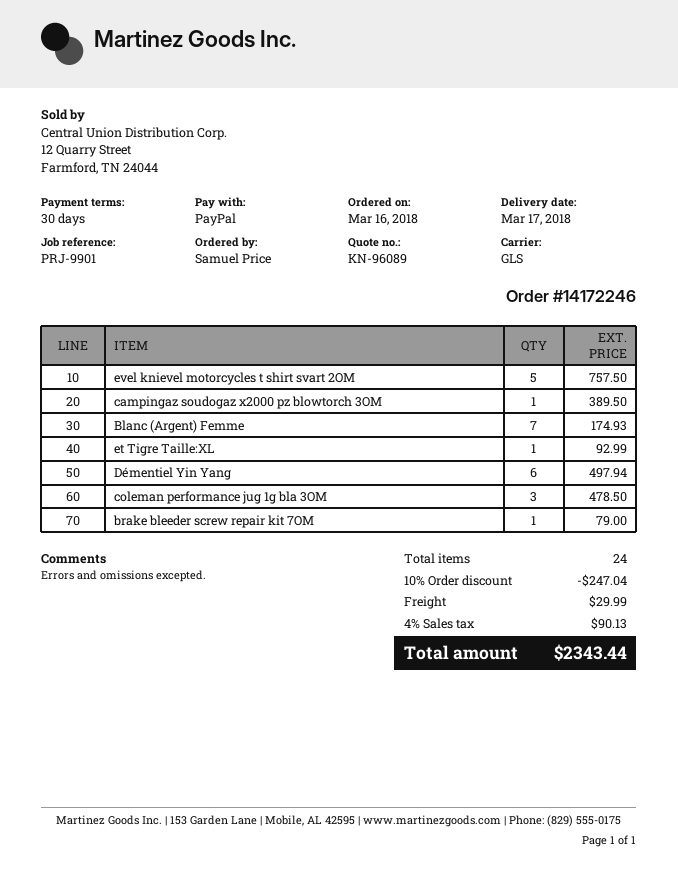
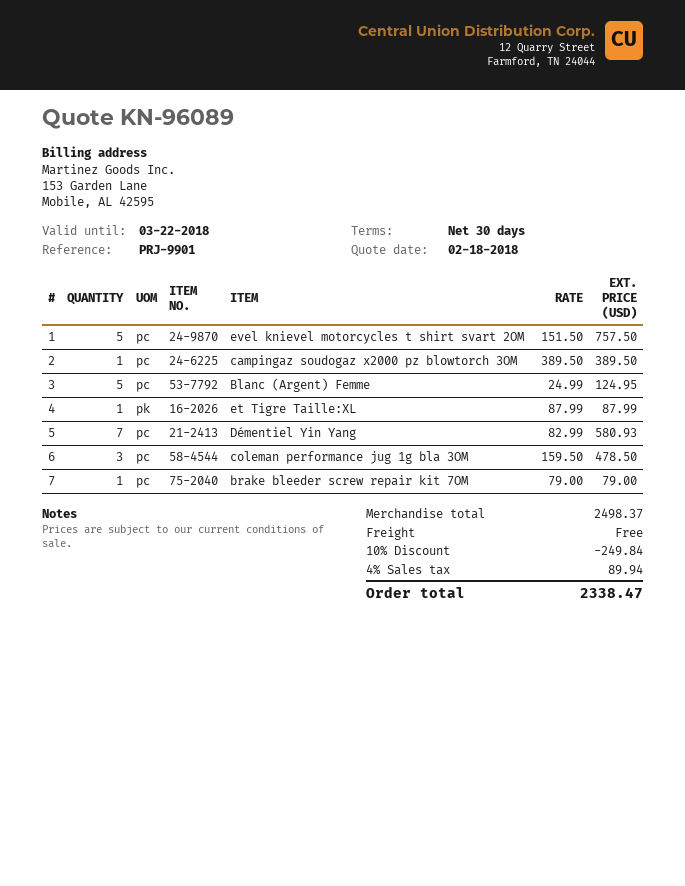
Blanc (Argent) Femme: 7 for 174.93 -> 5 for 124.95
et Tigre Taille:XL: 1 for 92.99 -> 1 for 87.99
Démentiel Yin Yang: 6 for 497.94 -> 7 for 580.93
discount: 10% = 247.04 -> 10% = 249.84
shipping: 29.99 -> 0.00
tax: 4% = 90.13 -> 4% = 89.94
total: 2343.44 -> 2338.47

